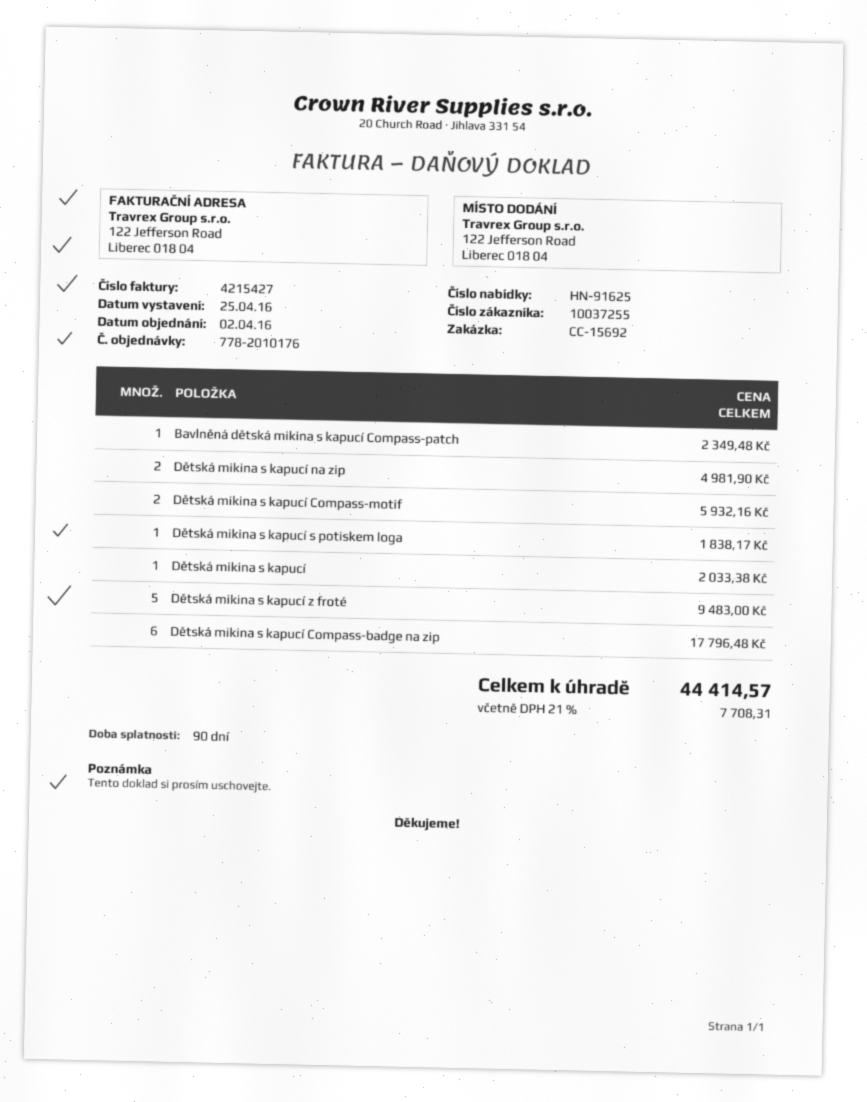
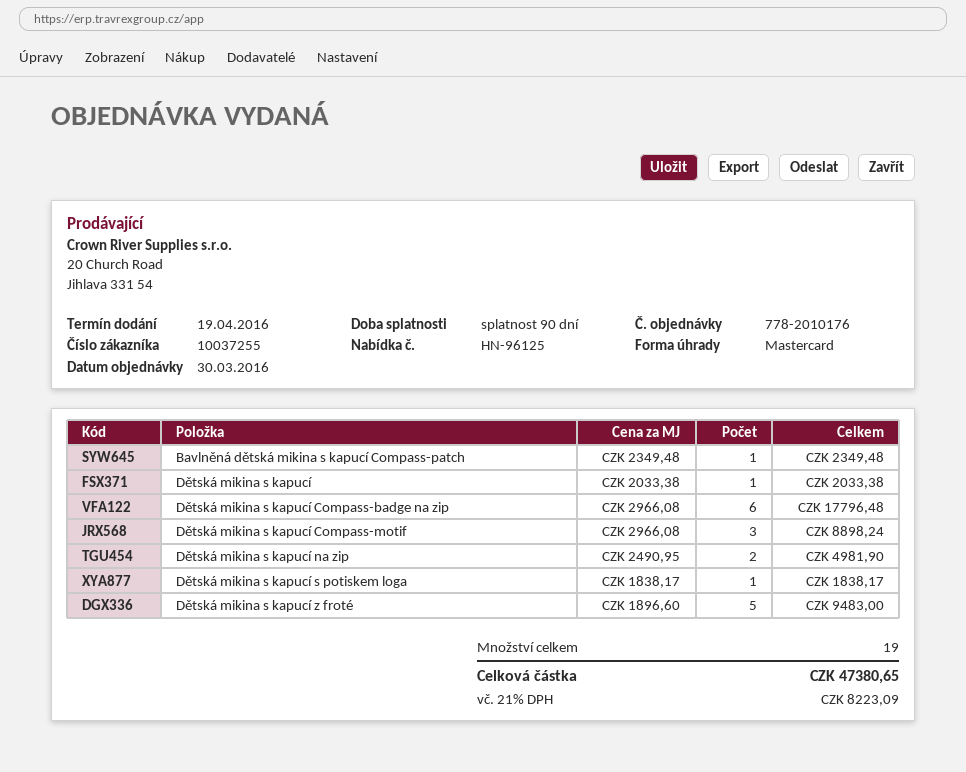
quote number: HN-91625 -> HN-96125
order date: 2016-04-02 -> 2016-03-30
Dětská mikina s kapucí Compass-motif: 2 for 5932.16 -> 3 for 8898.24
tax: 21% = 7708.31 -> 21% = 8223.09
total: 44414.57 -> 47380.65

